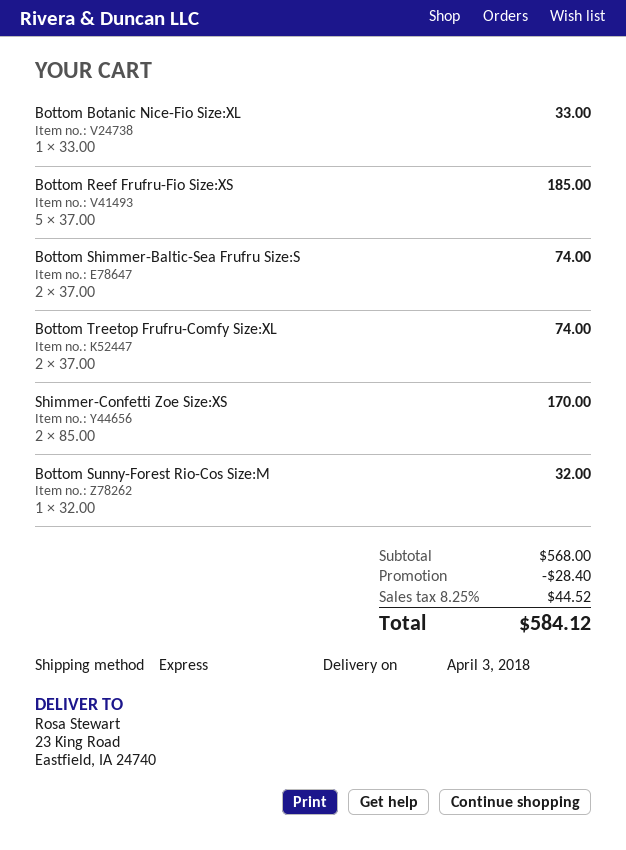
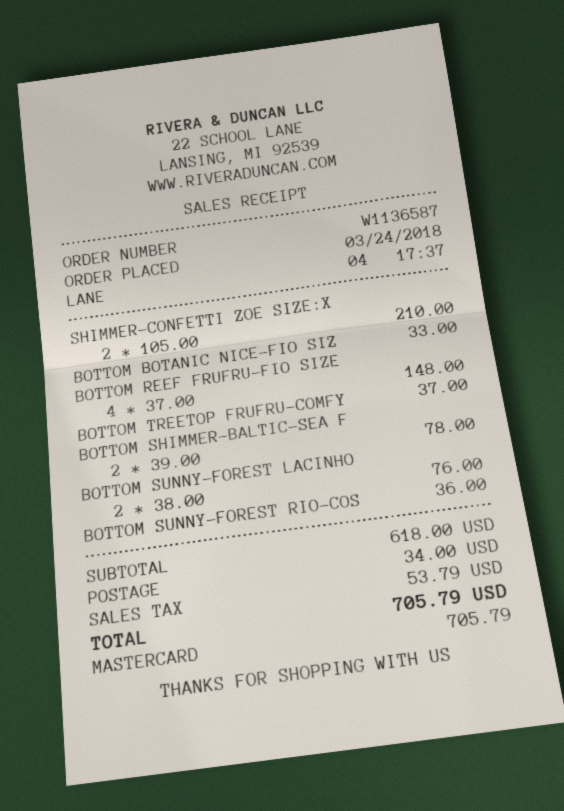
Bottom Reef Frufru-Fio Size:XS: 5 x 37.00 = 185.00 -> 4 x 37.00 = 148.00
Bottom Shimmer-Baltic-Sea Frufru Size:S: 2 x 37.00 = 74.00 -> 2 x 39.00 = 78.00
Bottom Treetop Frufru-Comfy Size:XL: 2 x 37.00 = 74.00 -> 1 x 37.00 = 37.00
Shimmer-Confetti Zoe Size:XS: 2 x 85.00 = 170.00 -> 2 x 105.00 = 210.00
Bottom Sunny-Forest Rio-Cos Size:M: 1 x 32.00 = 32.00 -> 1 x 36.00 = 36.00
BOTTOM SUNNY-FOREST LACINHO: none -> 2 x 38.00 = 76.00
subtotal: 568.00 -> 618.00
discount: 28.40 -> none
shipping: none -> 34.00
tax: 44.52 -> 53.79
total: 584.12 -> 705.79

